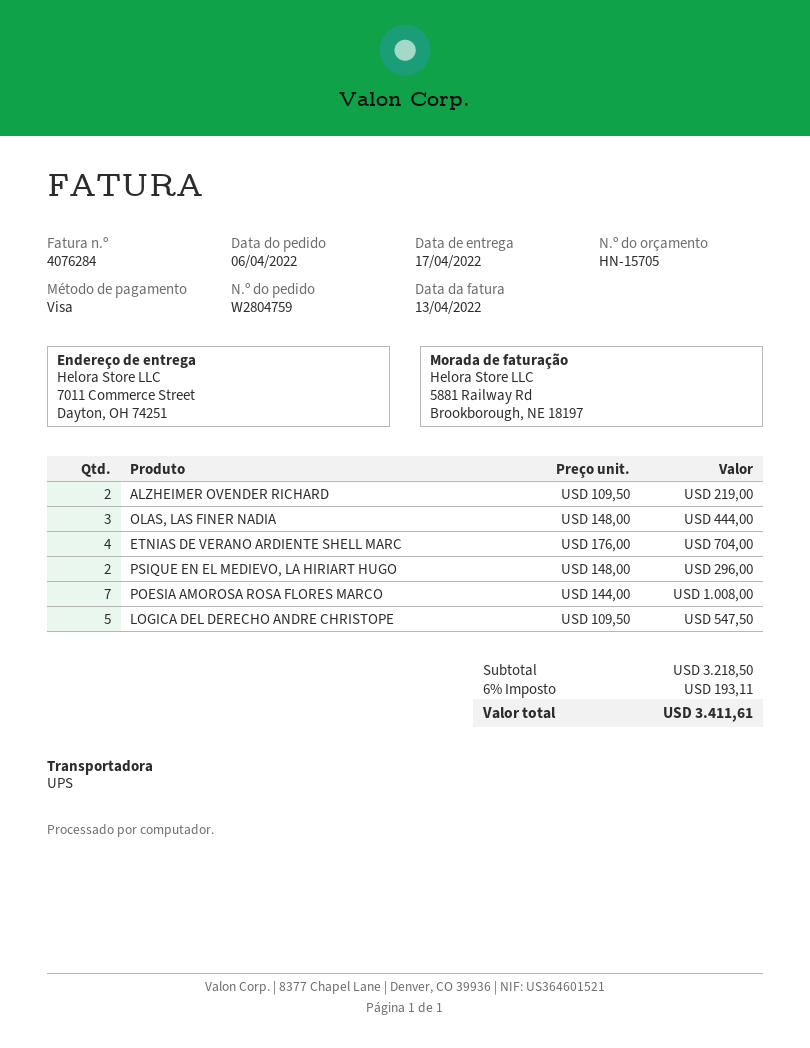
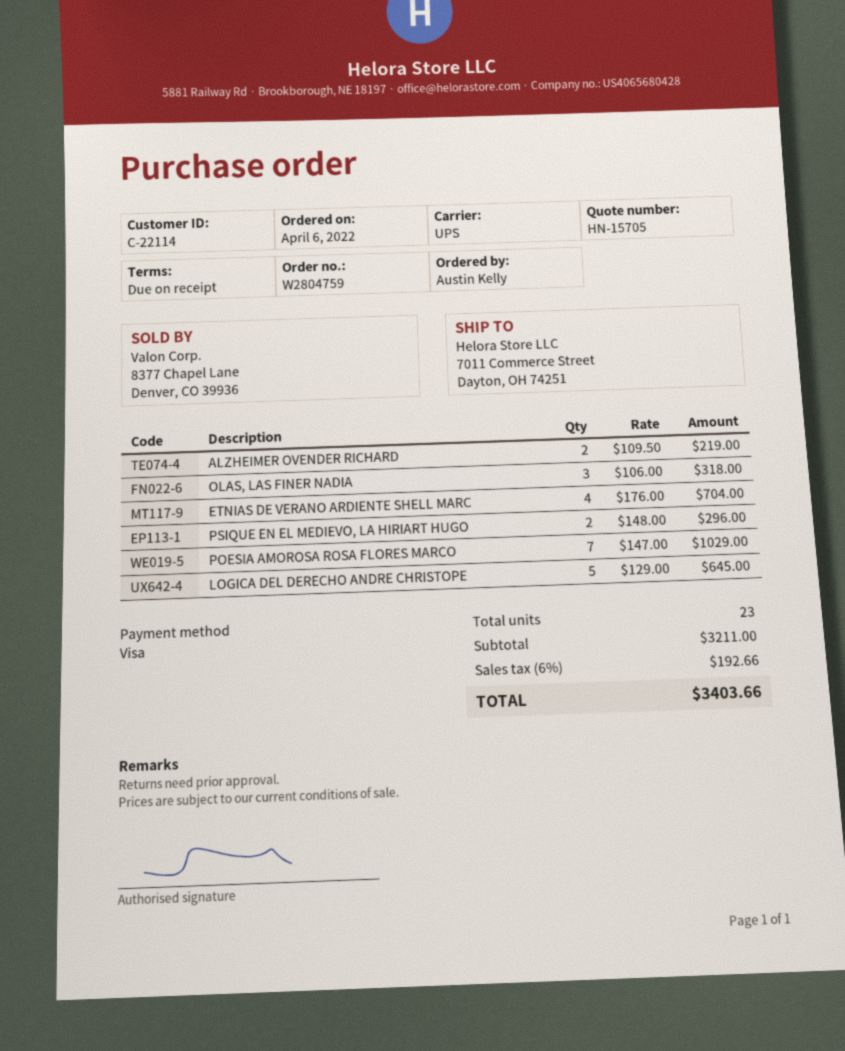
OLAS, LAS FINER NADIA: 3 x 148.00 = 444.00 -> 3 x 106.00 = 318.00
POESIA AMOROSA ROSA FLORES MARCO: 7 x 144.00 = 1008.00 -> 7 x 147.00 = 1029.00
LOGICA DEL DERECHO ANDRE CHRISTOPE: 5 x 109.50 = 547.50 -> 5 x 129.00 = 645.00
subtotal: 3218.50 -> 3211.00
tax: 6% = 193.11 -> 6% = 192.66
total: 3411.61 -> 3403.66

